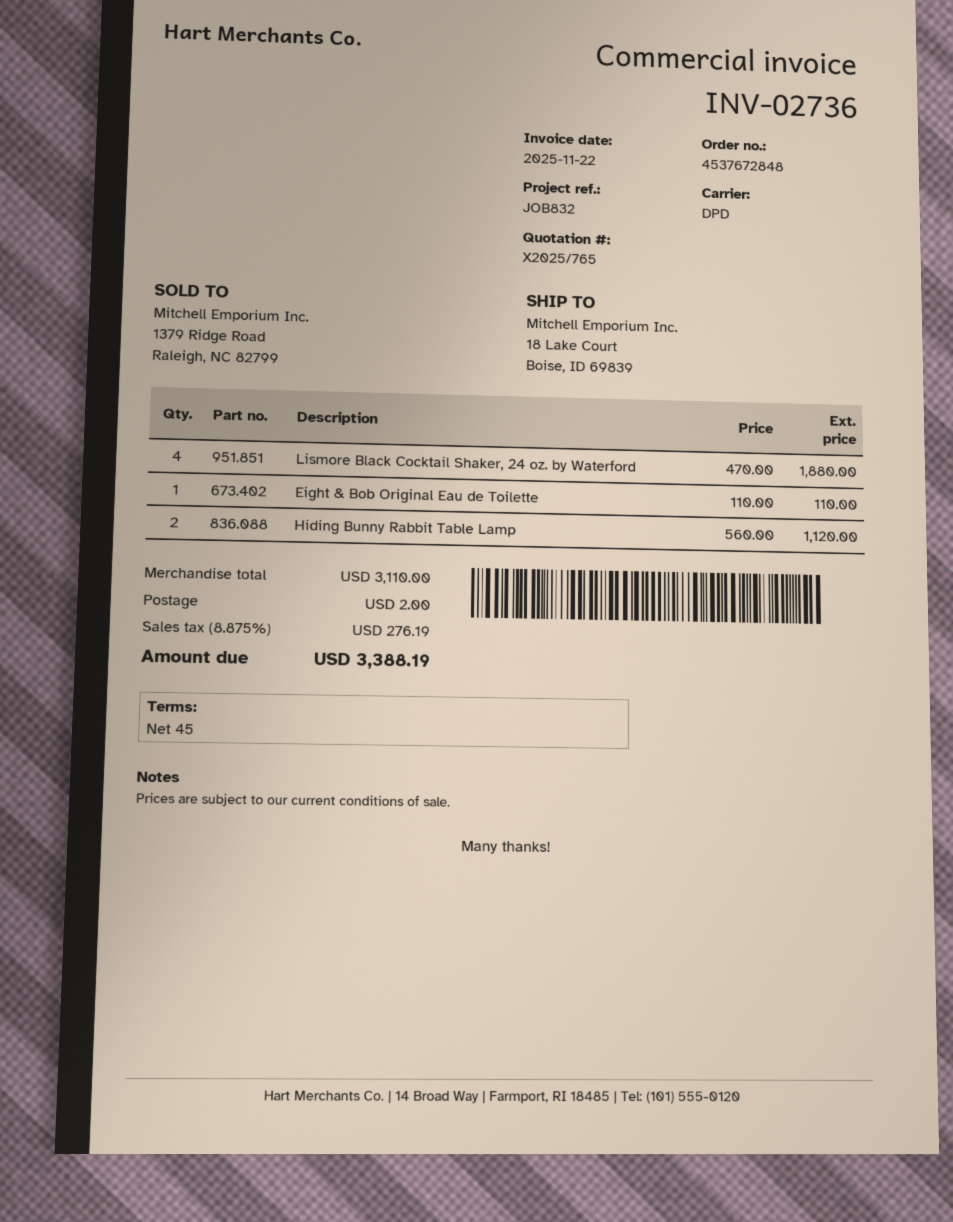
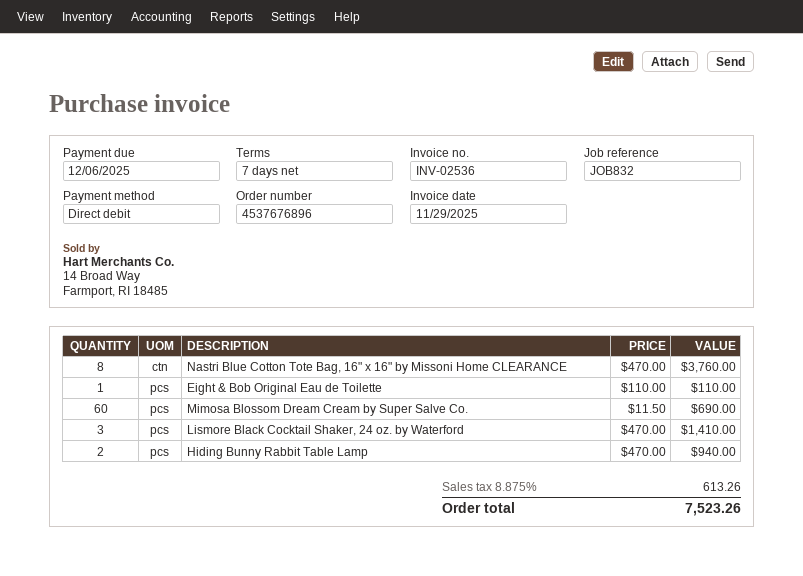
order number: 4537672848 -> 4537676896
invoice number: INV-02736 -> INV-02536
invoice date: 2025-11-22 -> 2025-11-29
payment terms: 45 days -> 7 days
Lismore Black Cocktail Shaker, 24 oz. by Waterford: 4 x 470.00 = 1880.00 -> 3 x 470.00 = 1410.00
Hiding Bunny Rabbit Table Lamp: 2 x 560.00 = 1120.00 -> 2 x 470.00 = 940.00
Nastri Blue Cotton Tote Bag, 16" x 16" by Missoni Home CLEARANCE: none -> 8 x 470.00 = 3760.00
Mimosa Blossom Dream Cream by Super Salve Co.: none -> 60 x 11.50 = 690.00
shipping: 2.00 -> none
tax: 8.875% = 276.19 -> 8.875% = 613.26
total: 3388.19 -> 7523.26

